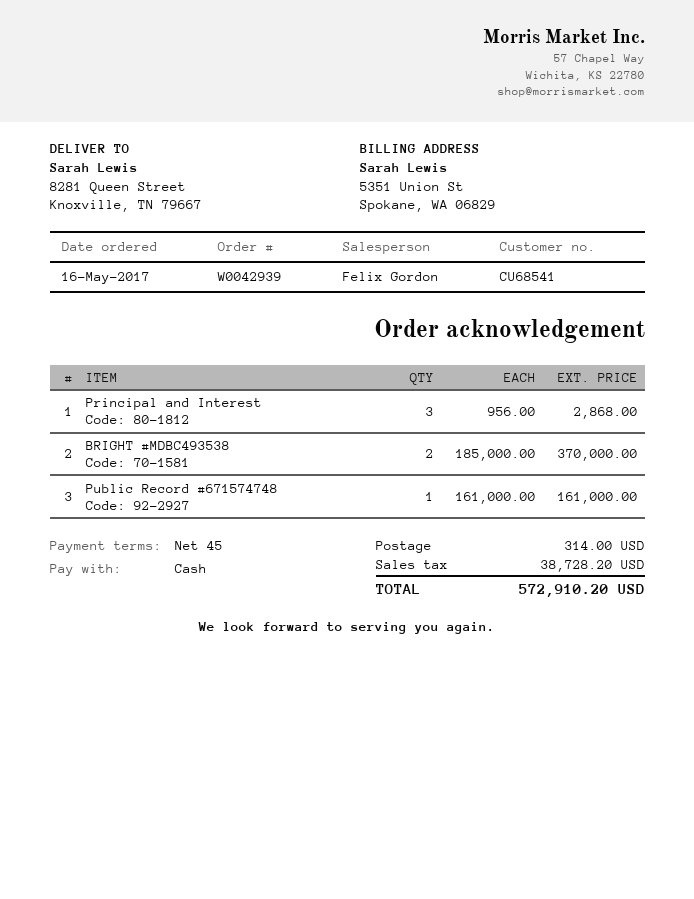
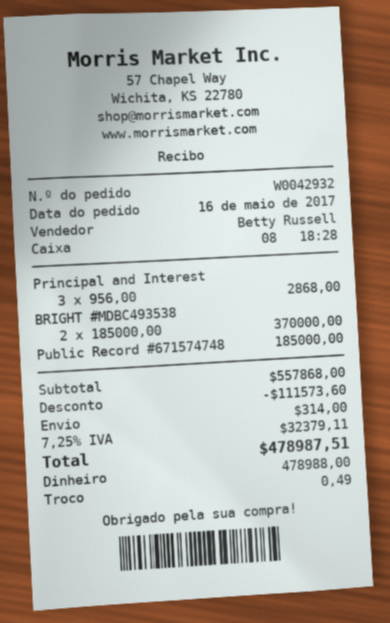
order number: W0042939 -> W0042932
sales rep: Felix Gordon -> Betty Russell
Public Record #671574748: 1 x 161000.00 = 161000.00 -> 1 x 185000.00 = 185000.00
discount: none -> 111573.60
tax: 38728.20 -> 32379.11
total: 572910.20 -> 478987.51

